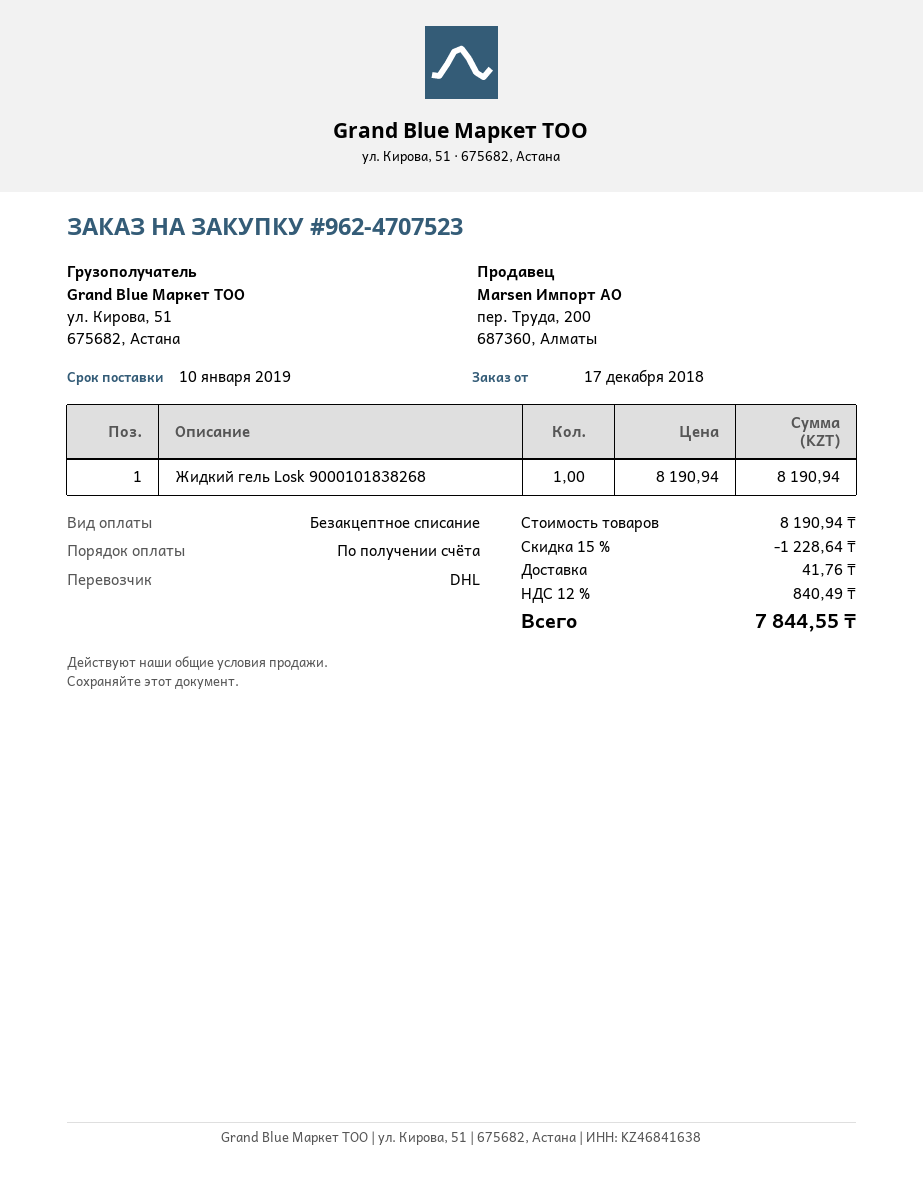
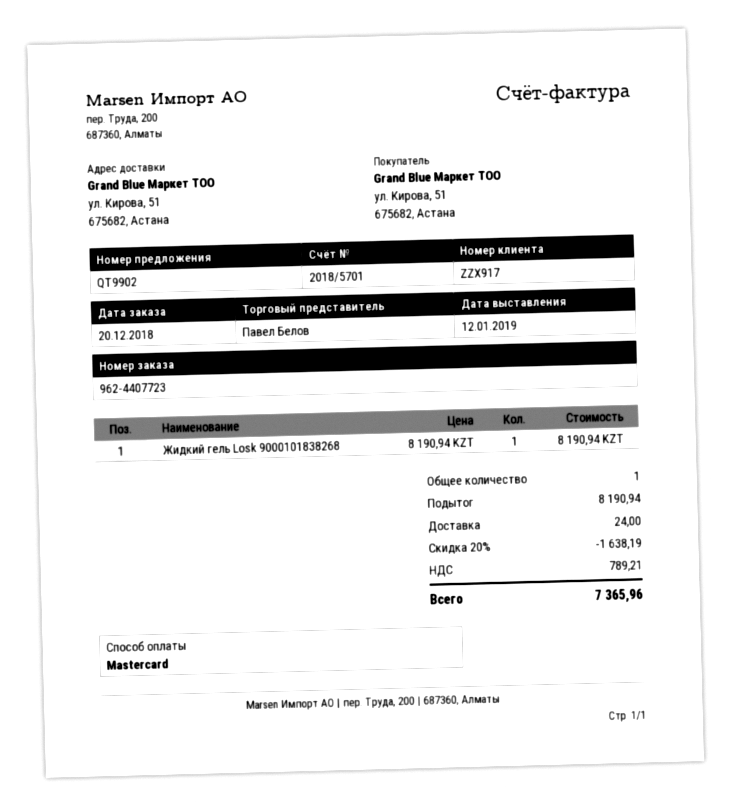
order number: 962-4707523 -> 962-4407723
order date: 2018-12-17 -> 2018-12-20
payment method: direct debit -> Mastercard
discount: 15% = 1228.64 -> 20% = 1638.19
shipping: 41.76 -> 24.00
tax: 840.49 -> 789.21
total: 7844.55 -> 7365.96

